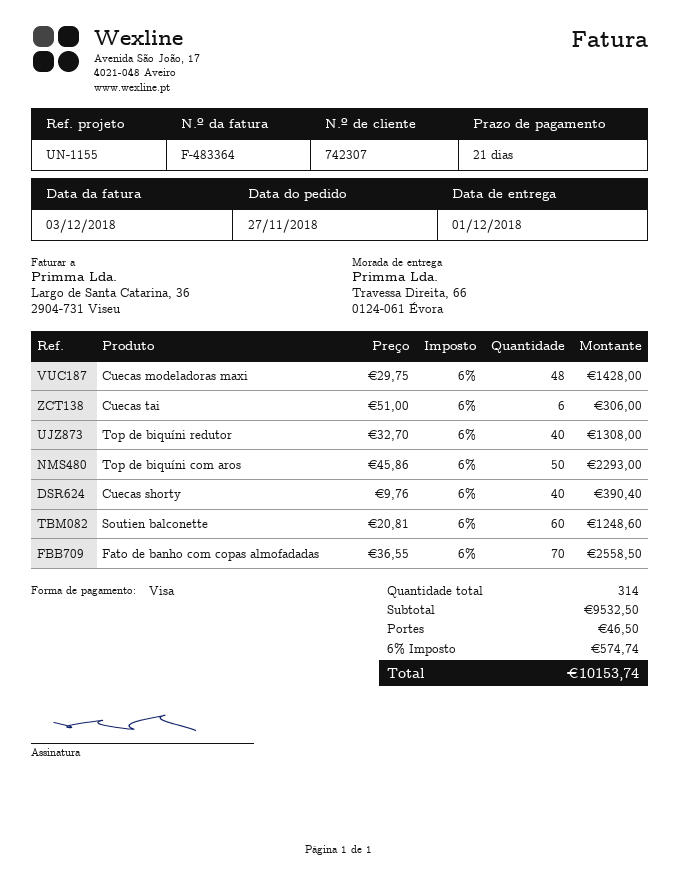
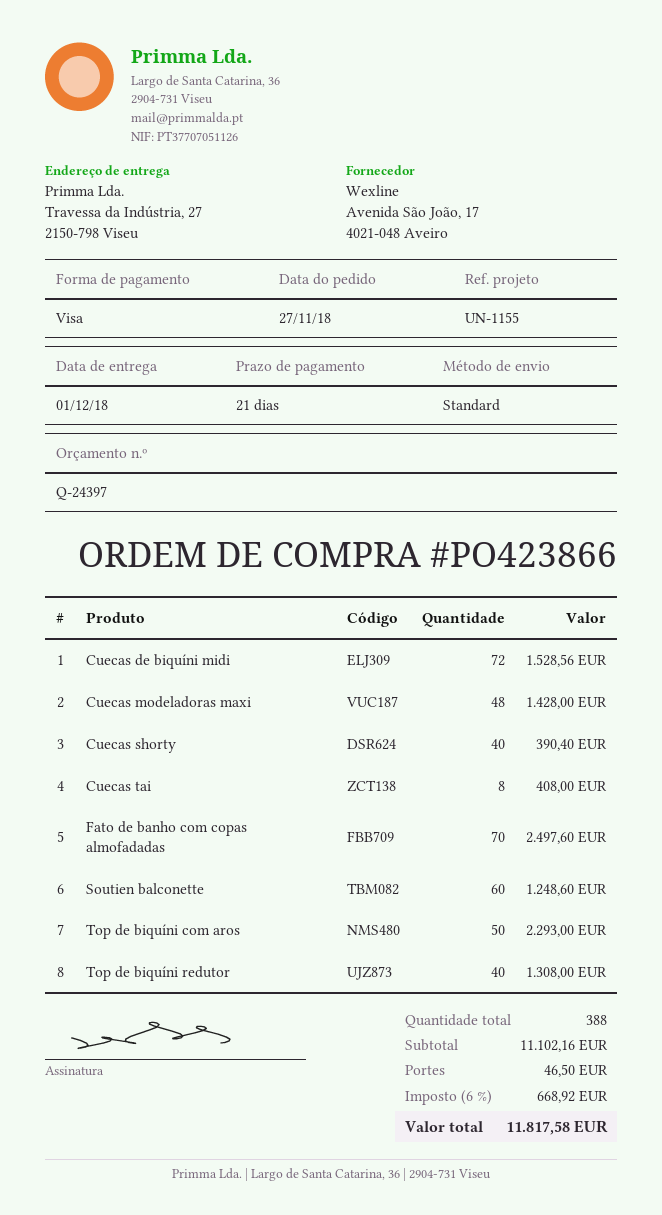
ship to: Travessa Direita, 66, 0124-061 Évora -> Travessa da Indústria, 27, 2150-798 Viseu
Cuecas tai: 6 for 306.00 -> 8 for 408.00
Fato de banho com copas almofadadas: 70 for 2558.50 -> 70 for 2497.60
Cuecas de biquíni midi: none -> 72 for 1528.56
total quantity: 314 -> 388
subtotal: 9532.50 -> 11102.16
tax: 6% = 574.74 -> 6% = 668.92
total: 10153.74 -> 11817.58

